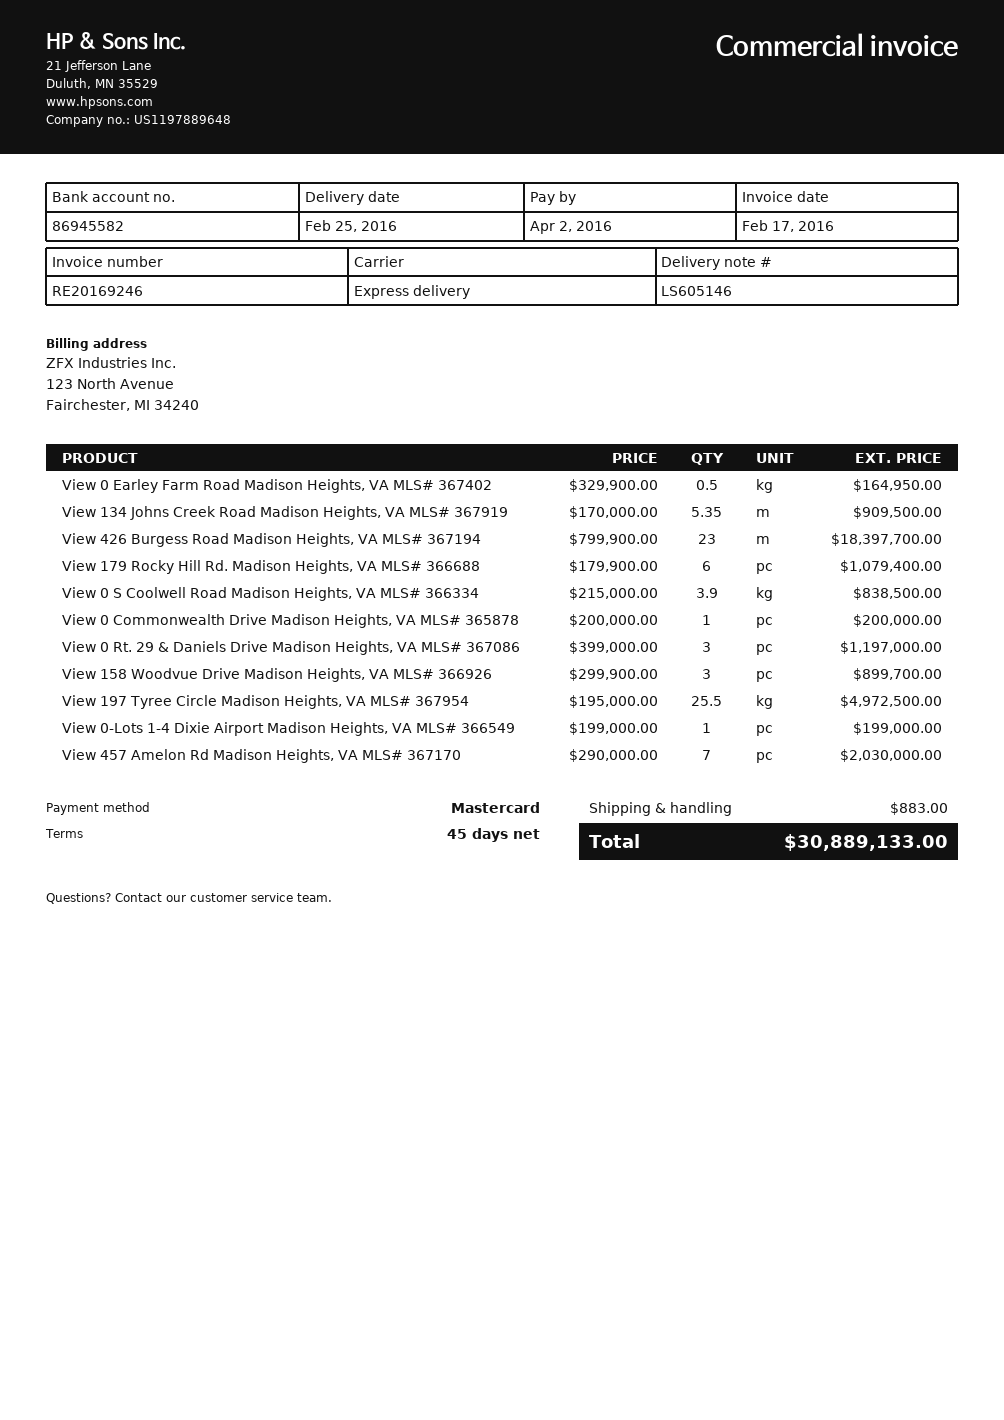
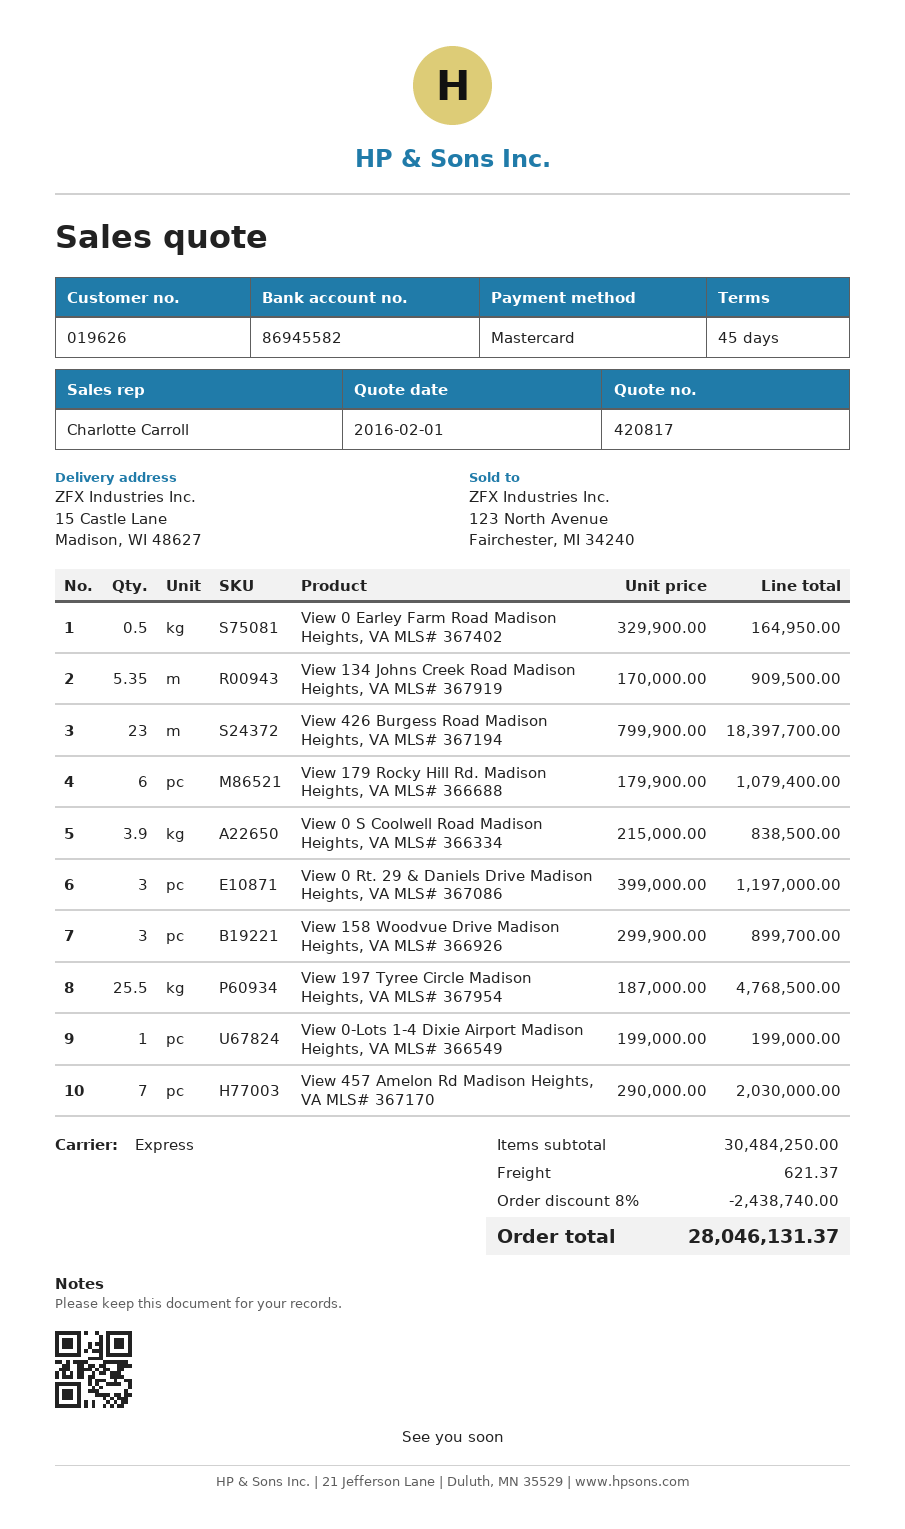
View 0 Commonwealth Drive Madison Heights, VA MLS# 365878: 1 x 200000.00 = 200000.00 -> none
View 197 Tyree Circle Madison Heights, VA MLS# 367954: 25.5 x 195000.00 = 4972500.00 -> 25.5 x 187000.00 = 4768500.00
discount: none -> 8% = 2438740.00
shipping: 883.00 -> 621.37
total: 30889133.00 -> 28046131.37

